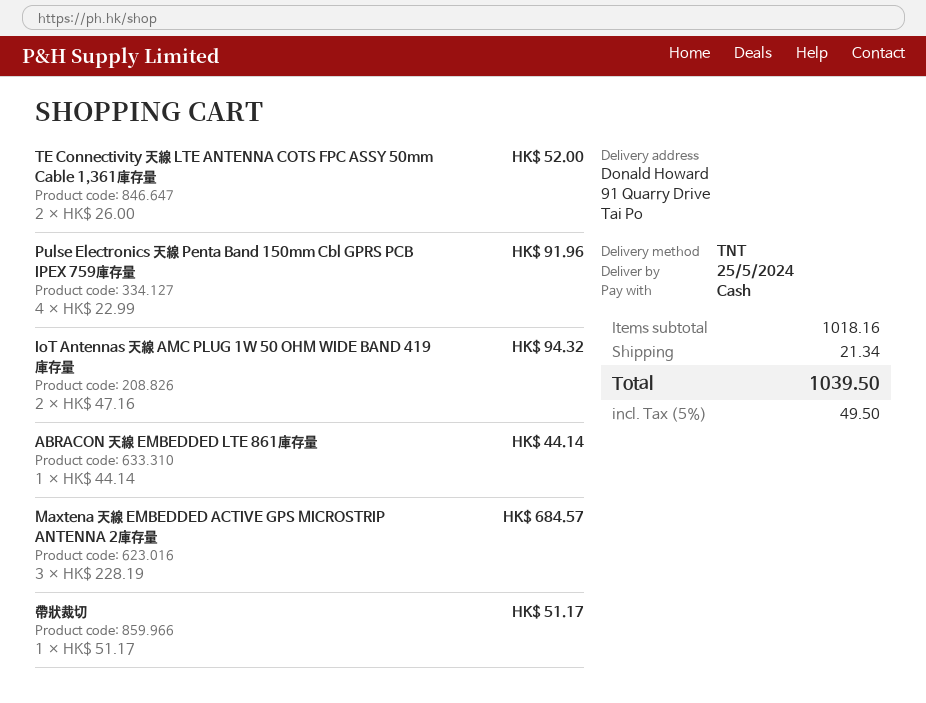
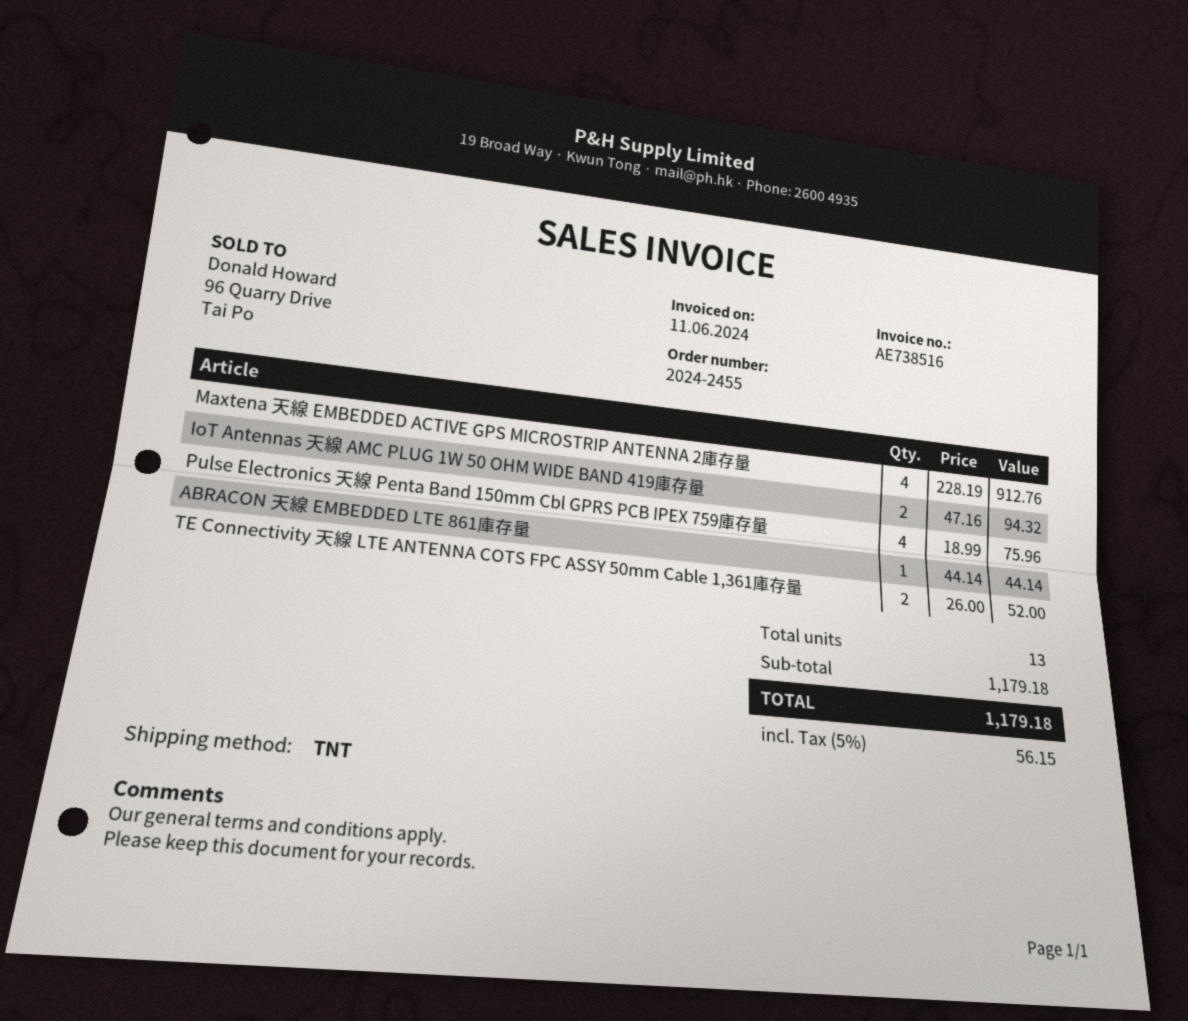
Pulse Electronics 天線 Penta Band 150mm Cbl GPRS PCB IPEX 759庫存量: 4 x 22.99 = 91.96 -> 4 x 18.99 = 75.96
Maxtena 天線 EMBEDDED ACTIVE GPS MICROSTRIP ANTENNA 2庫存量: 3 x 228.19 = 684.57 -> 4 x 228.19 = 912.76
帶狀裁切: 1 x 51.17 = 51.17 -> none
subtotal: 1018.16 -> 1179.18
shipping: 21.34 -> none
tax: 5% = 49.50 -> 5% = 56.15
total: 1039.50 -> 1179.18

